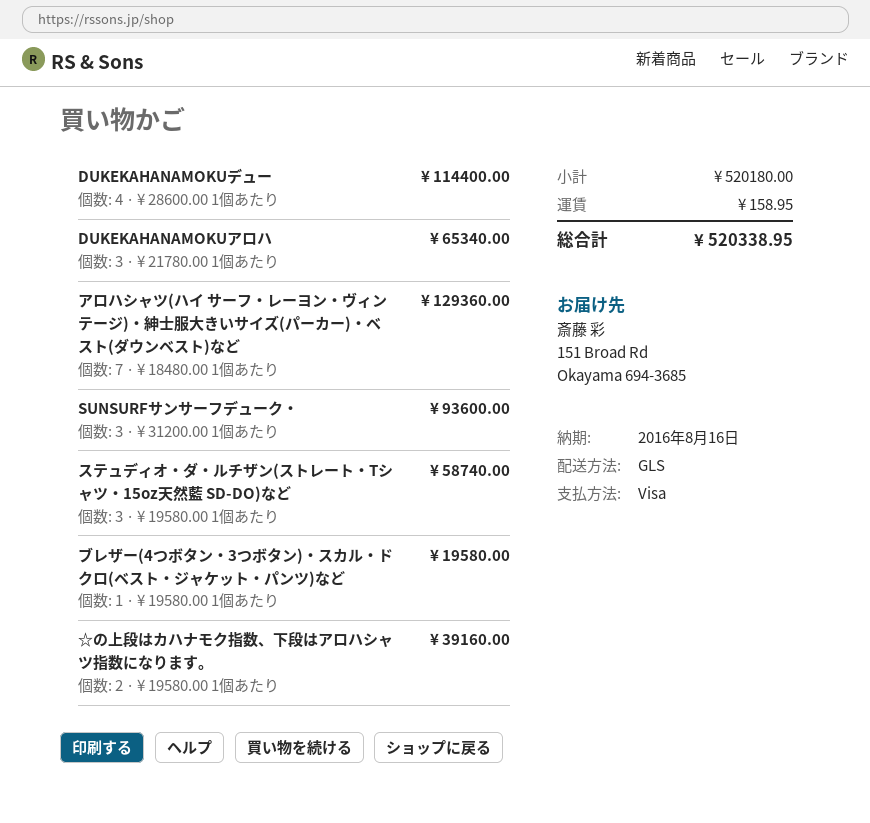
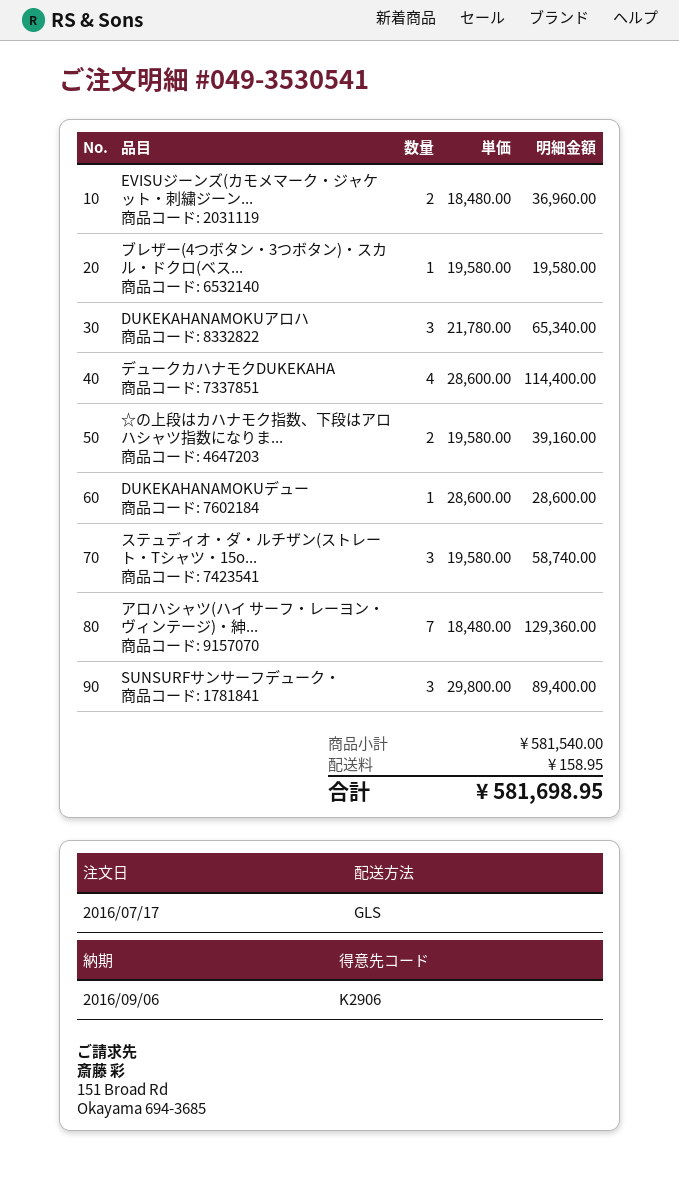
delivery date: 2016-08-16 -> 2016-09-06
DUKEKAHANAMOKUデュー: 4 x 28600.00 = 114400.00 -> 1 x 28600.00 = 28600.00
SUNSURFサンサーフデューク・: 3 x 31200.00 = 93600.00 -> 3 x 29800.00 = 89400.00
EVISUジーンズ(カモメマーク・ジャケット・刺繍ジーン...: none -> 2 x 18480.00 = 36960.00
デュークカハナモクDUKEKAHA: none -> 4 x 28600.00 = 114400.00
subtotal: 520180.00 -> 581540.00
total: 520338.95 -> 581698.95

